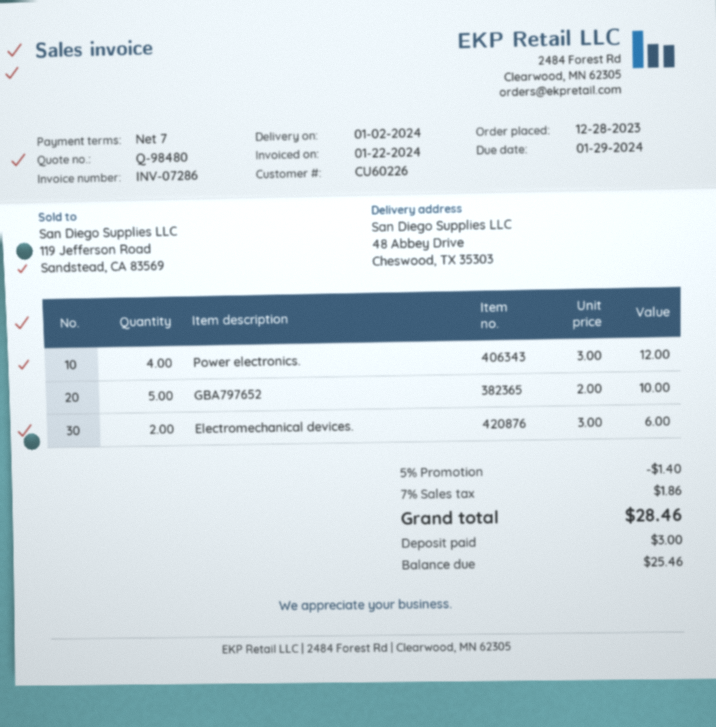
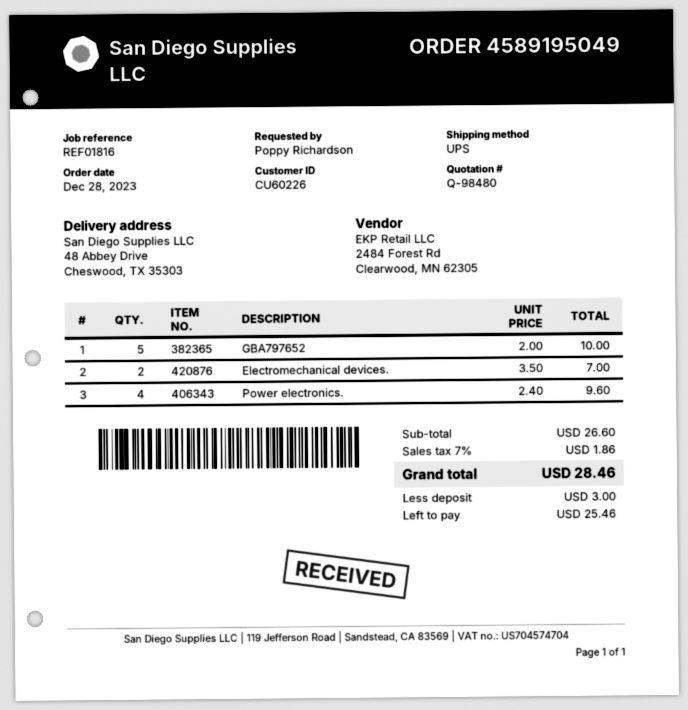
Power electronics.: 4 x 3.00 = 12.00 -> 4 x 2.40 = 9.60
Electromechanical devices.: 2 x 3.00 = 6.00 -> 2 x 3.50 = 7.00
discount: 5% = 1.40 -> none

